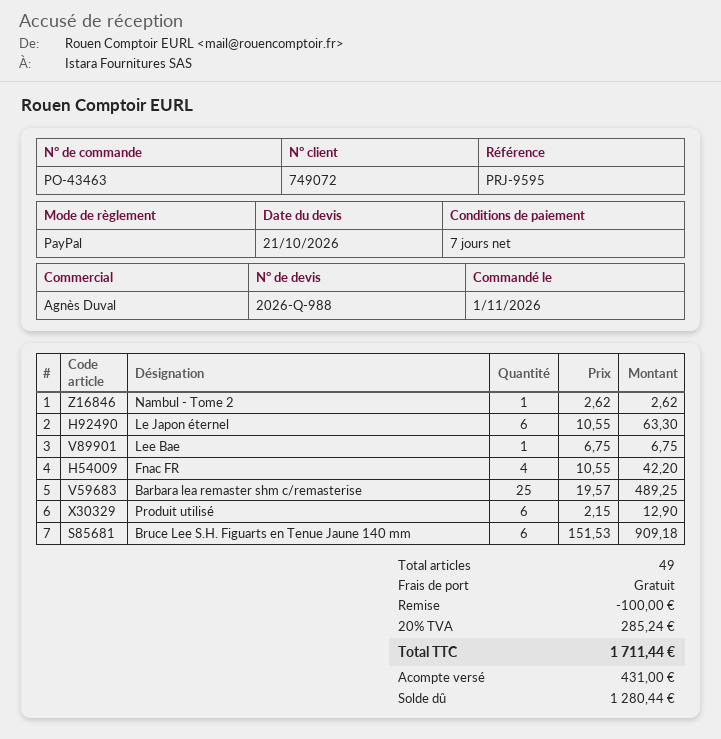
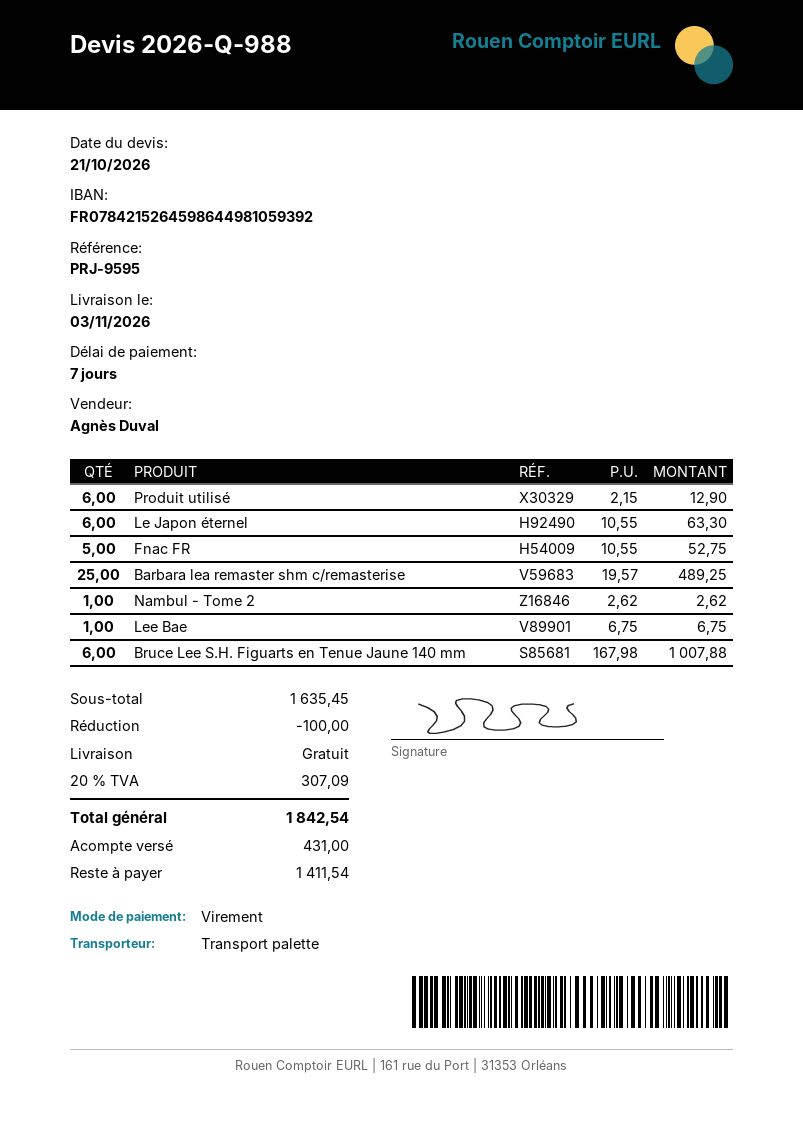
payment method: PayPal -> bank transfer
Fnac FR: 4 x 10.55 = 42.20 -> 5 x 10.55 = 52.75
Bruce Lee S.H. Figuarts en Tenue Jaune 140 mm: 6 x 151.53 = 909.18 -> 6 x 167.98 = 1007.88
tax: 20% = 285.24 -> 20% = 307.09
total: 1711.44 -> 1842.54
balance: 1280.44 -> 1411.54

